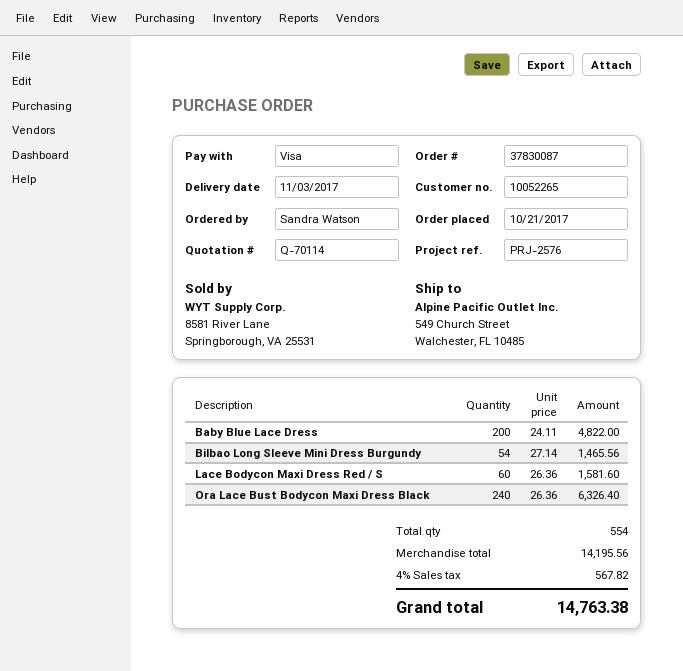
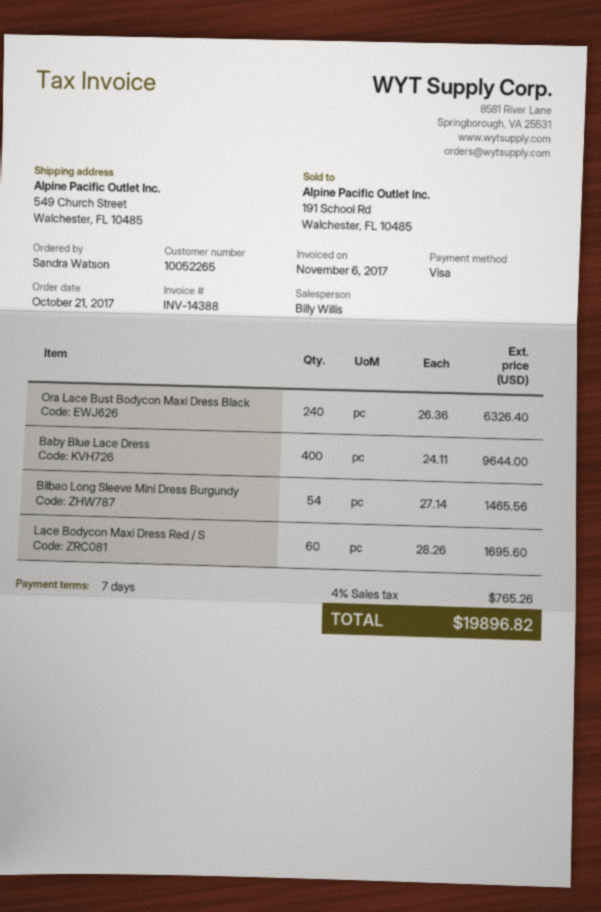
Baby Blue Lace Dress: 200 x 24.11 = 4822.00 -> 400 x 24.11 = 9644.00
Lace Bodycon Maxi Dress Red / S: 60 x 26.36 = 1581.60 -> 60 x 28.26 = 1695.60
tax: 4% = 567.82 -> 4% = 765.26
total: 14763.38 -> 19896.82

